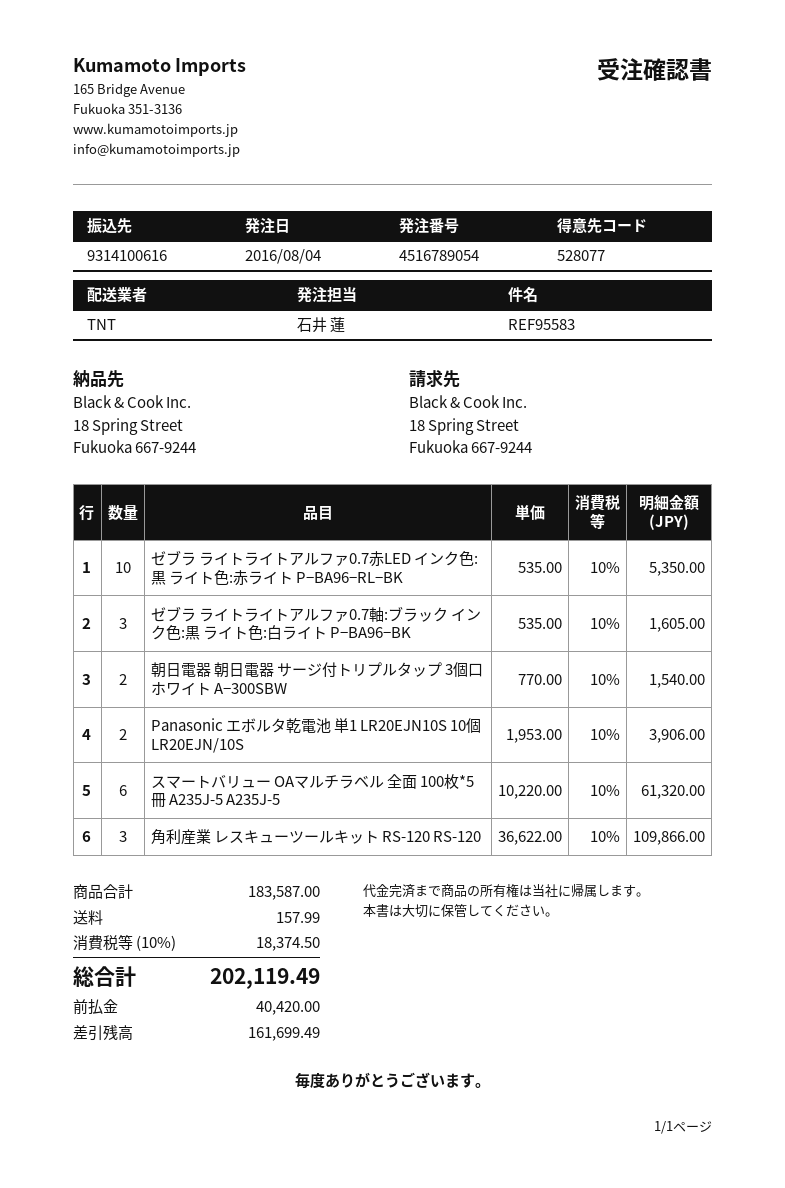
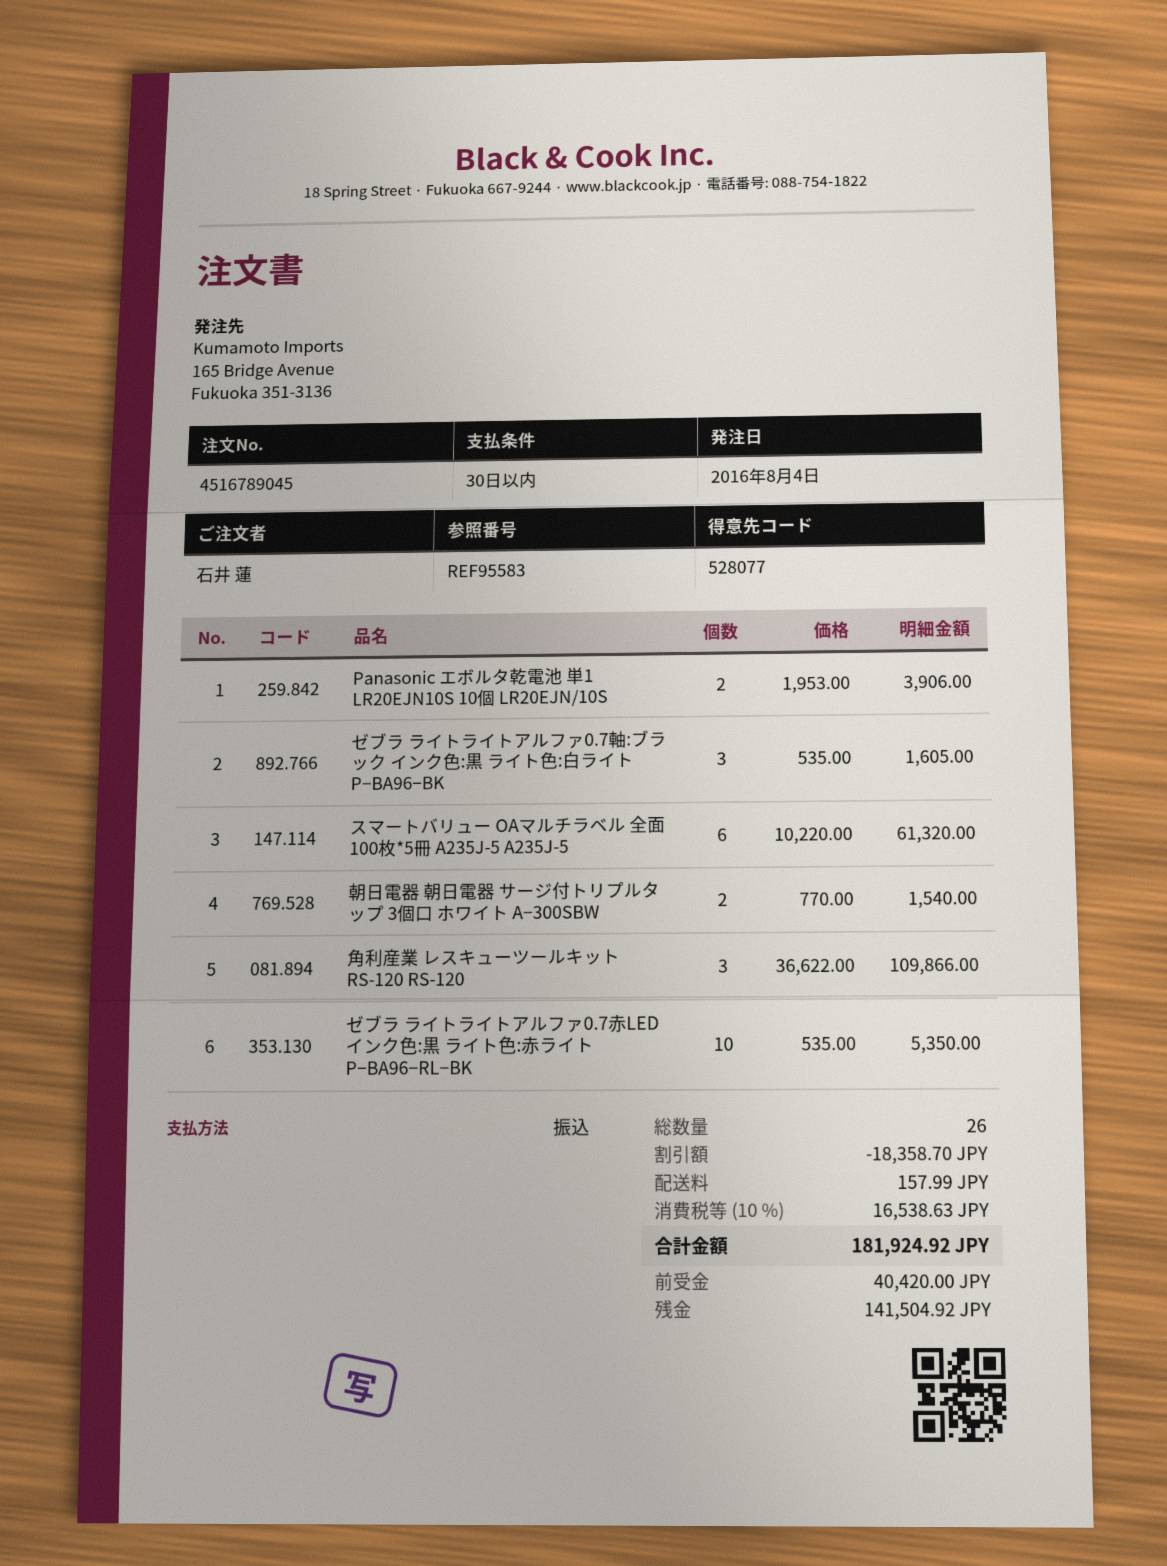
order number: 4516789054 -> 4516789045
discount: none -> 18358.70
tax: 10% = 18374.50 -> 10% = 16538.63
total: 202119.49 -> 181924.92
balance: 161699.49 -> 141504.92

